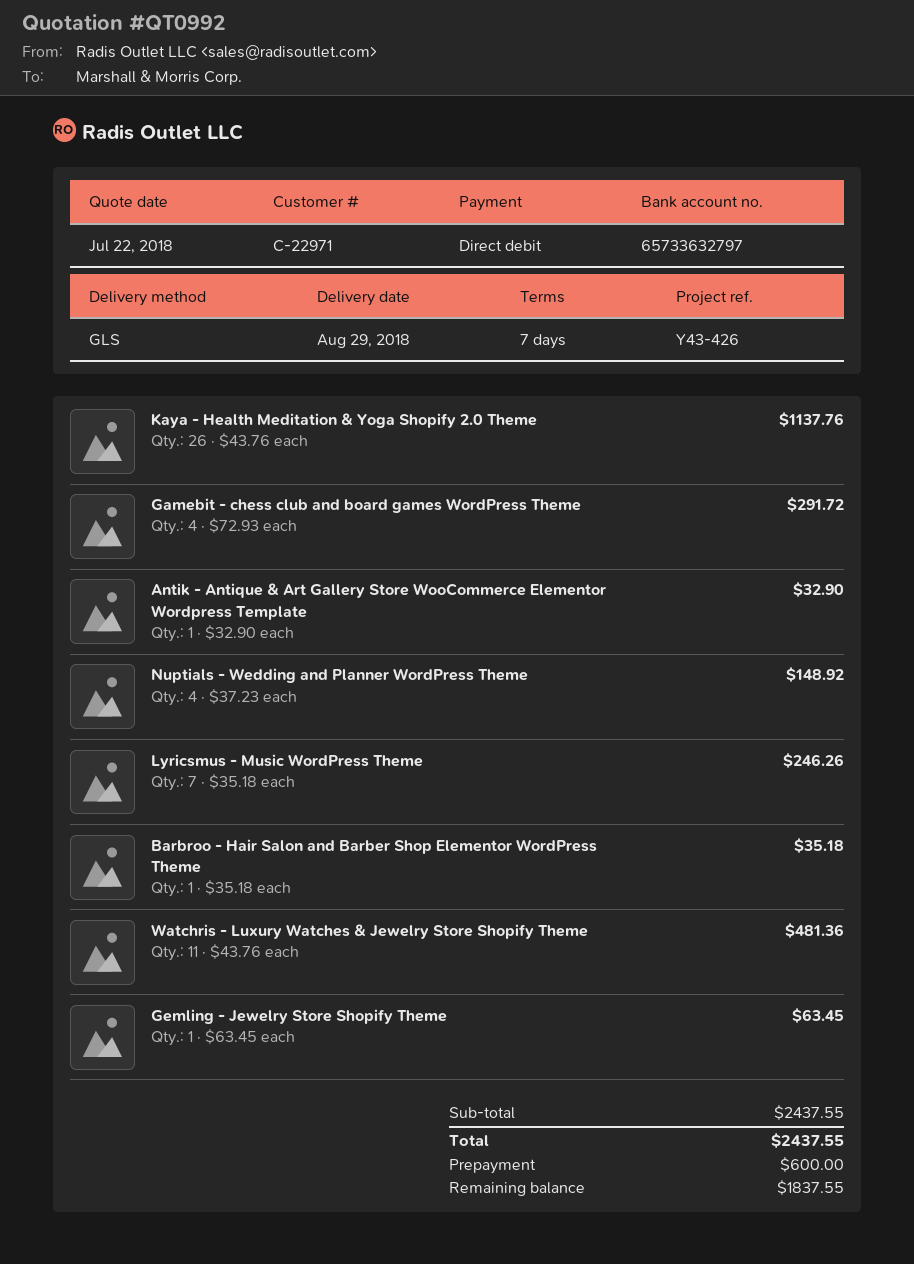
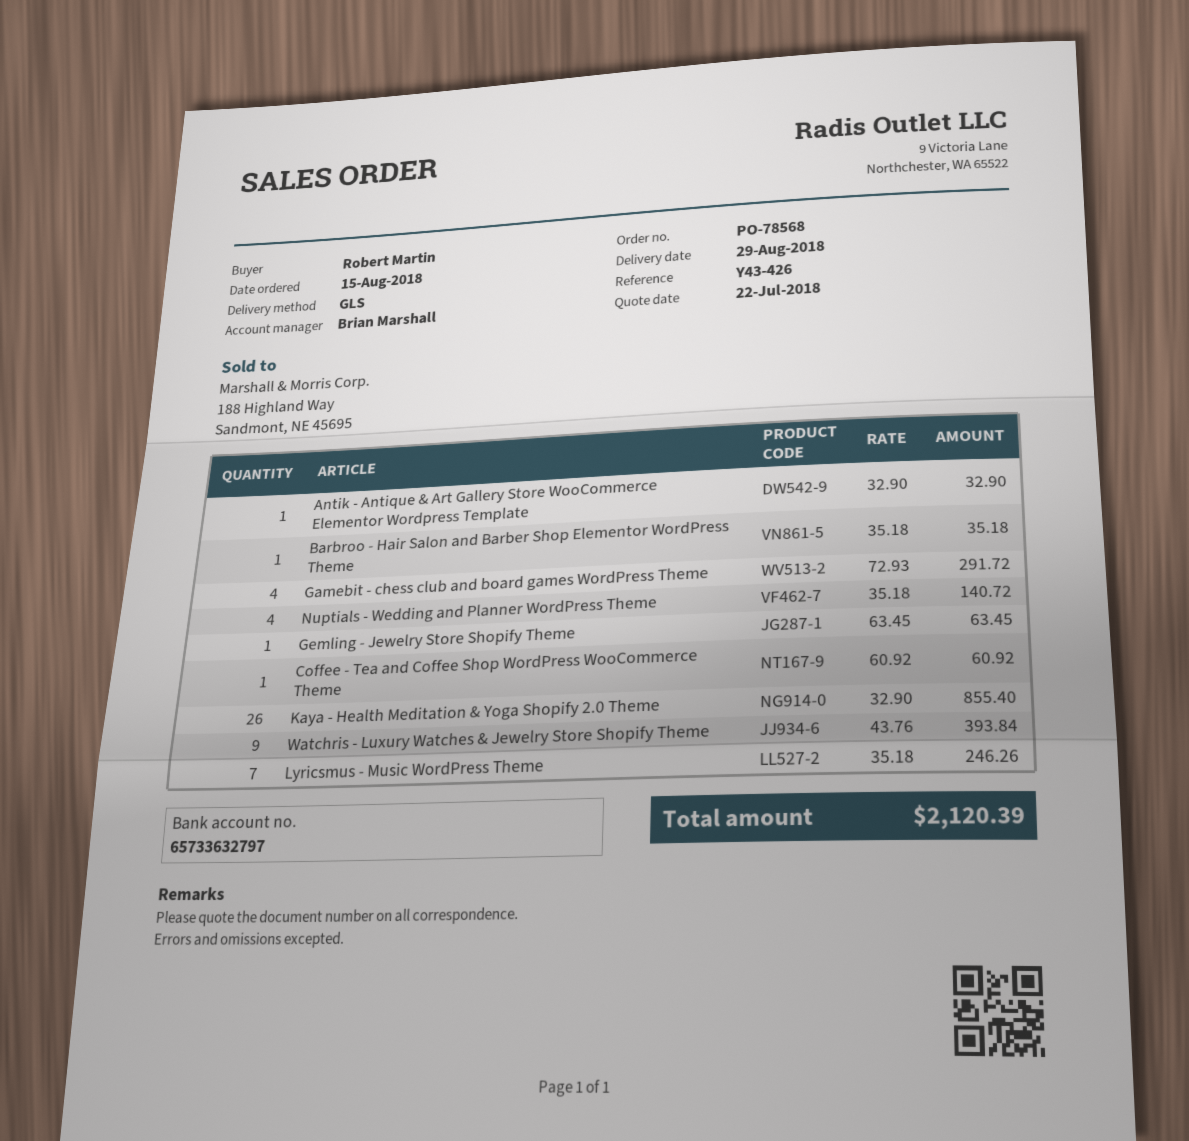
Kaya - Health Meditation & Yoga Shopify 2.0 Theme: 26 x 43.76 = 1137.76 -> 26 x 32.90 = 855.40
Nuptials - Wedding and Planner WordPress Theme: 4 x 37.23 = 148.92 -> 4 x 35.18 = 140.72
Watchris - Luxury Watches & Jewelry Store Shopify Theme: 11 x 43.76 = 481.36 -> 9 x 43.76 = 393.84
Coffee - Tea and Coffee Shop WordPress WooCommerce Theme: none -> 1 x 60.92 = 60.92
total: 2437.55 -> 2120.39

